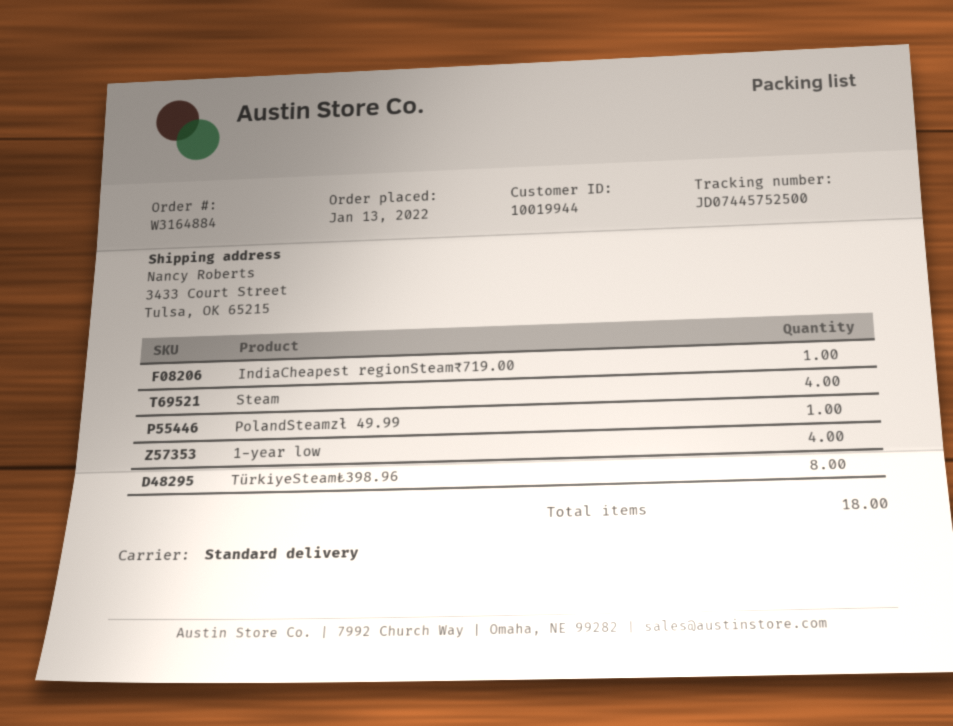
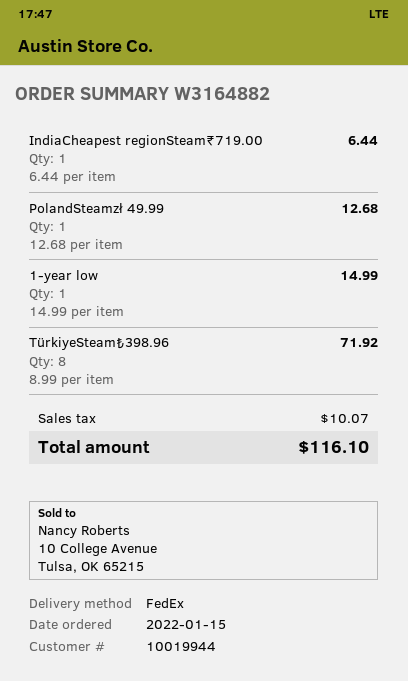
order number: W3164884 -> W3164882
order date: 2022-01-13 -> 2022-01-15
shipping method: standard -> FedEx
Steam: 4 -> none
1-year low: 4 -> 1

